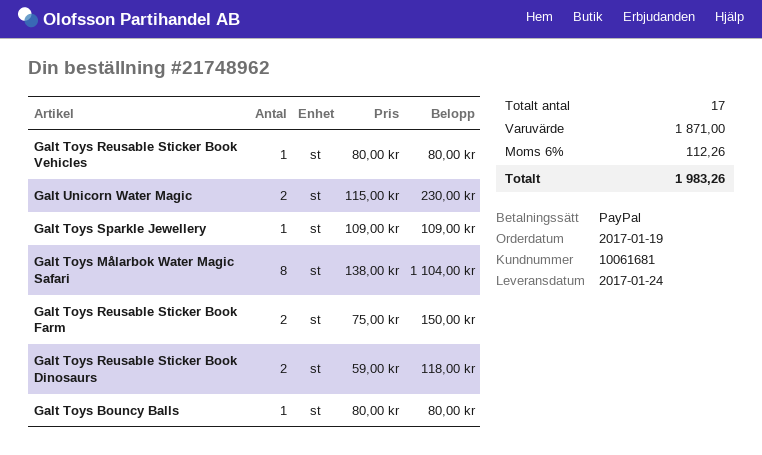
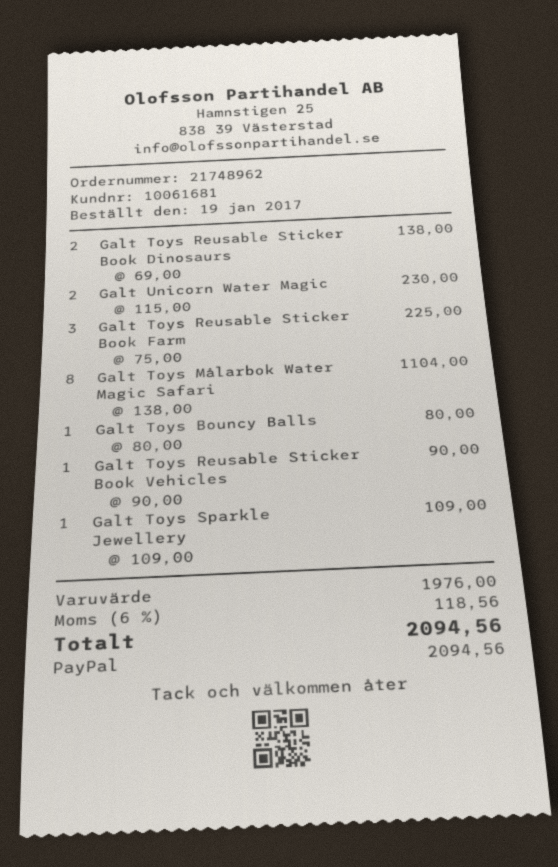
Galt Toys Reusable Sticker Book Vehicles: 1 x 80.00 = 80.00 -> 1 x 90.00 = 90.00
Galt Toys Reusable Sticker Book Farm: 2 x 75.00 = 150.00 -> 3 x 75.00 = 225.00
Galt Toys Reusable Sticker Book Dinosaurs: 2 x 59.00 = 118.00 -> 2 x 69.00 = 138.00
subtotal: 1871.00 -> 1976.00
tax: 6% = 112.26 -> 6% = 118.56
total: 1983.26 -> 2094.56

